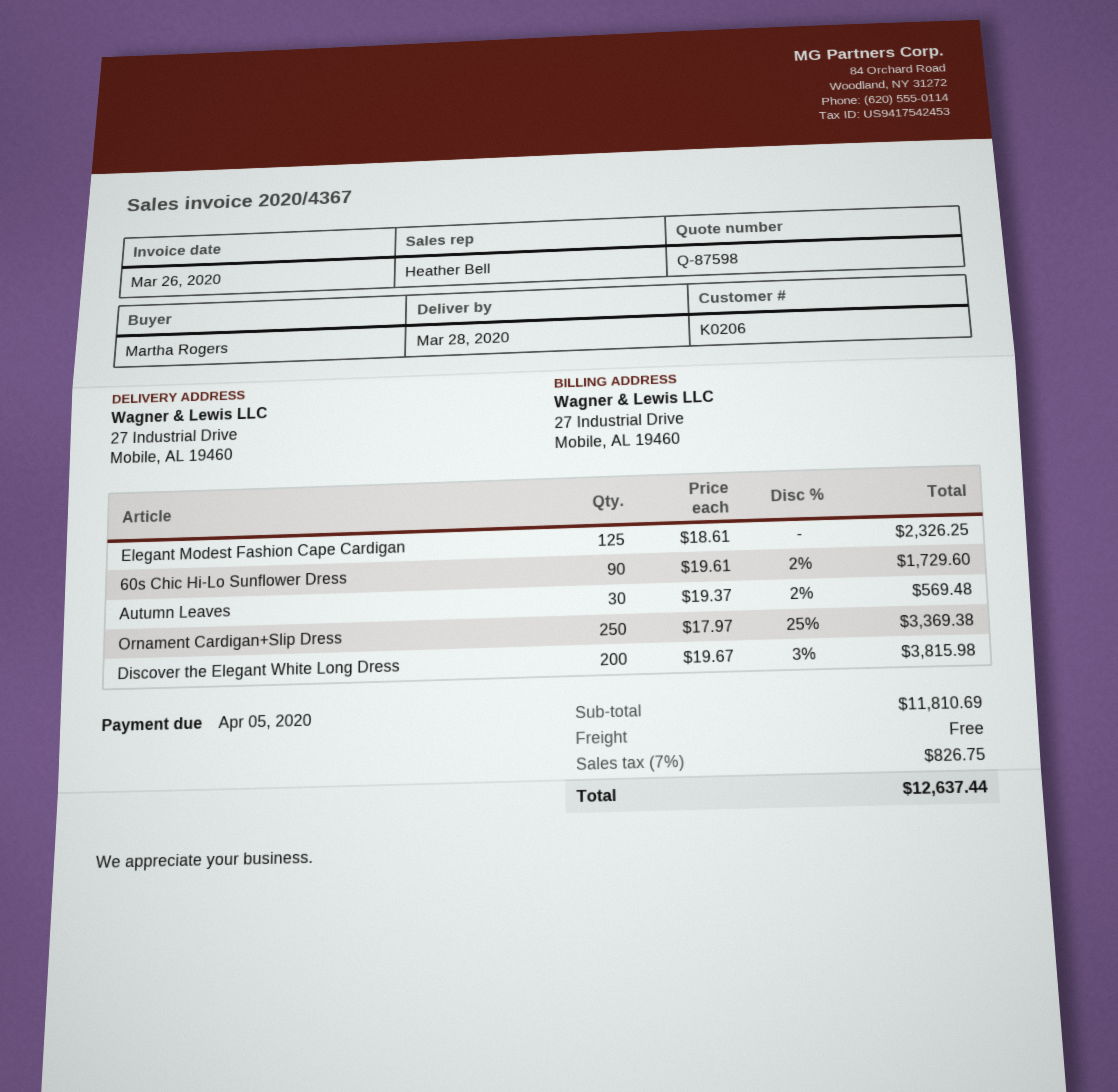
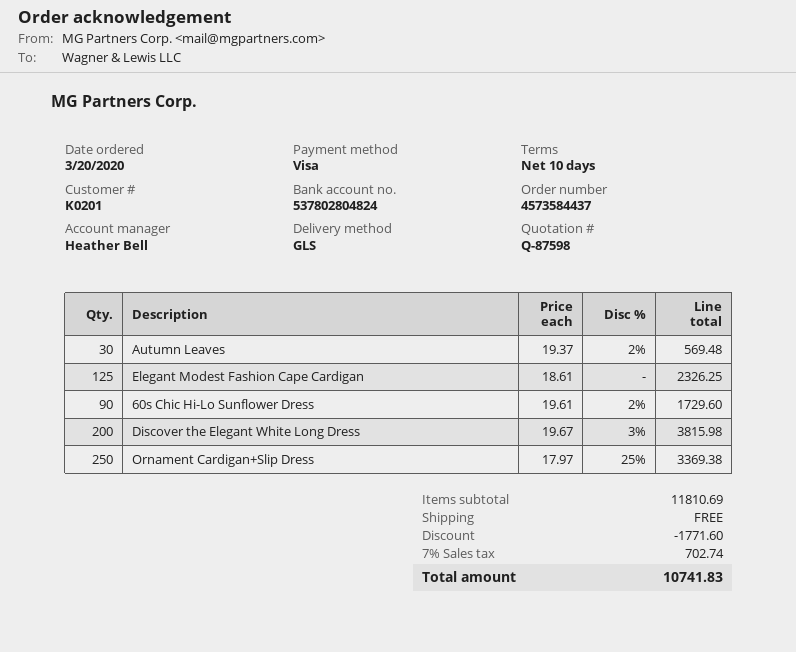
customer number: K0206 -> K0201
discount: none -> 1771.60
tax: 7% = 826.75 -> 7% = 702.74
total: 12637.44 -> 10741.83

